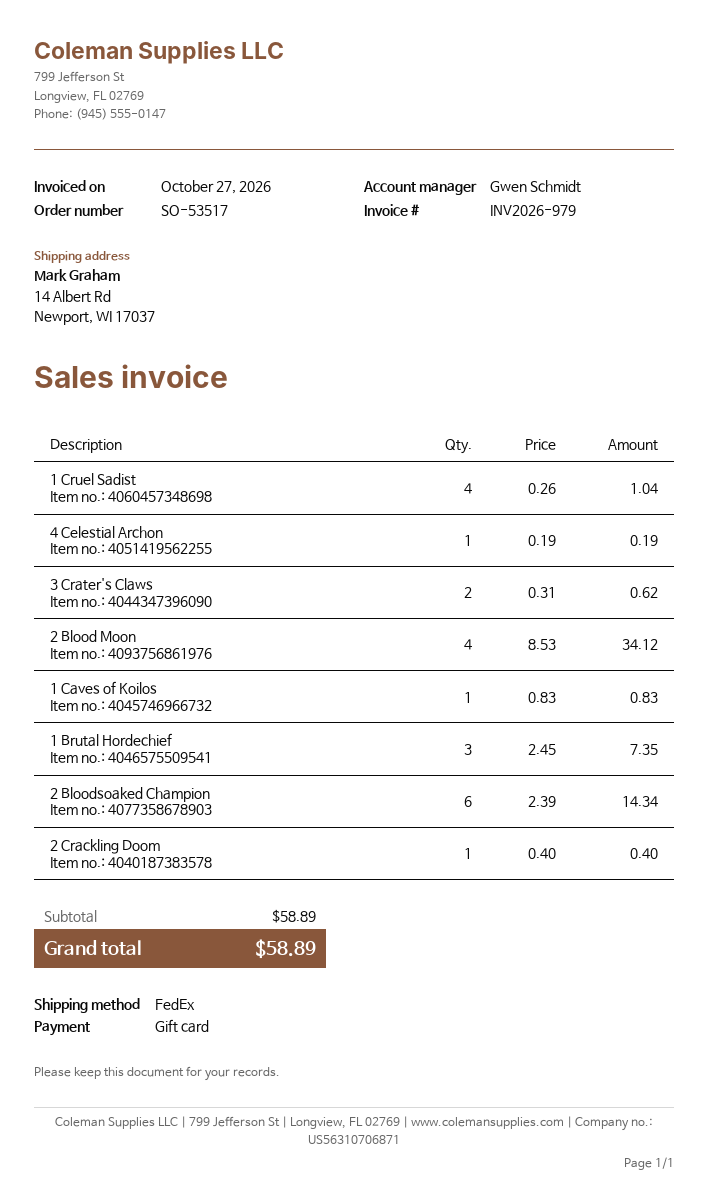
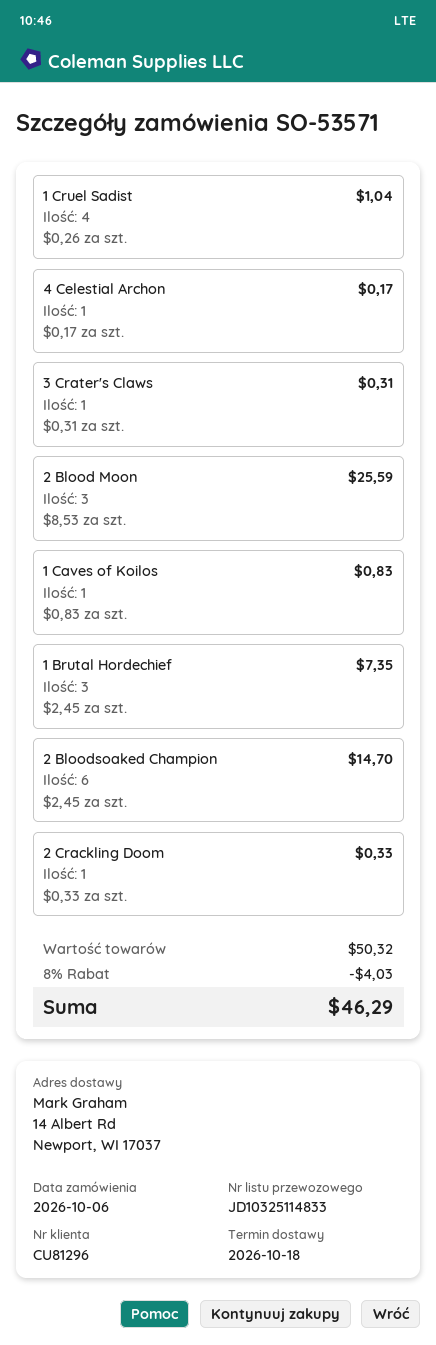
order number: SO-53517 -> SO-53571
4 Celestial Archon: 1 x 0.19 = 0.19 -> 1 x 0.17 = 0.17
3 Crater's Claws: 2 x 0.31 = 0.62 -> 1 x 0.31 = 0.31
2 Blood Moon: 4 x 8.53 = 34.12 -> 3 x 8.53 = 25.59
2 Bloodsoaked Champion: 6 x 2.39 = 14.34 -> 6 x 2.45 = 14.70
2 Crackling Doom: 1 x 0.40 = 0.40 -> 1 x 0.33 = 0.33
subtotal: 58.89 -> 50.32
discount: none -> 8% = 4.03
total: 58.89 -> 46.29

